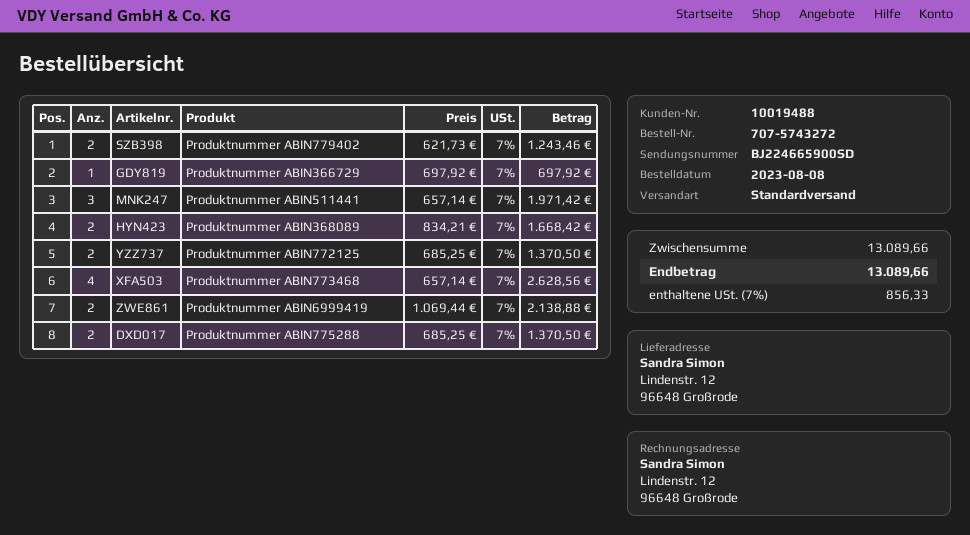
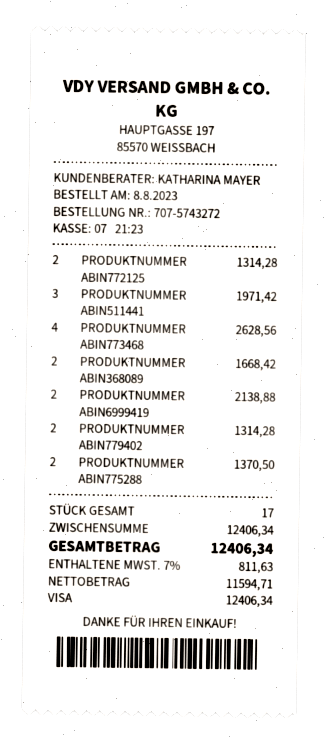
Produktnummer ABIN779402: 2 for 1243.46 -> 2 for 1314.28
Produktnummer ABIN366729: 1 for 697.92 -> none
Produktnummer ABIN772125: 2 for 1370.50 -> 2 for 1314.28
subtotal: 13089.66 -> 12406.34
tax: 7% = 856.33 -> 7% = 811.63
total: 13089.66 -> 12406.34

